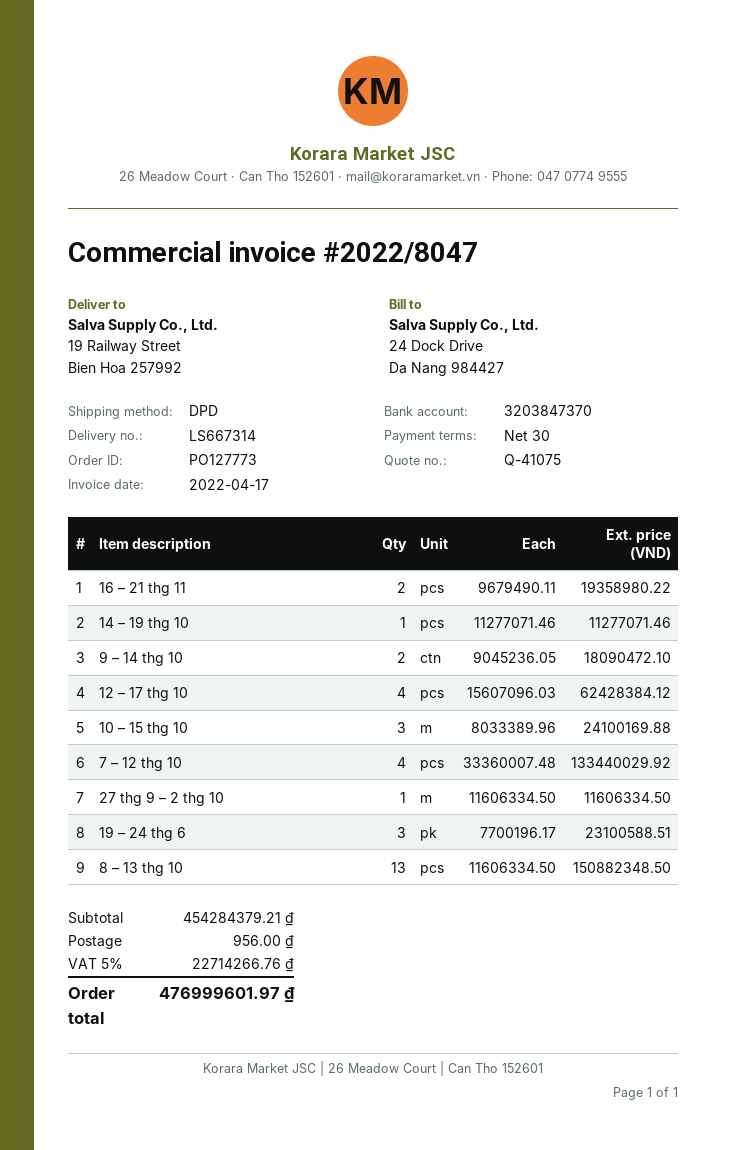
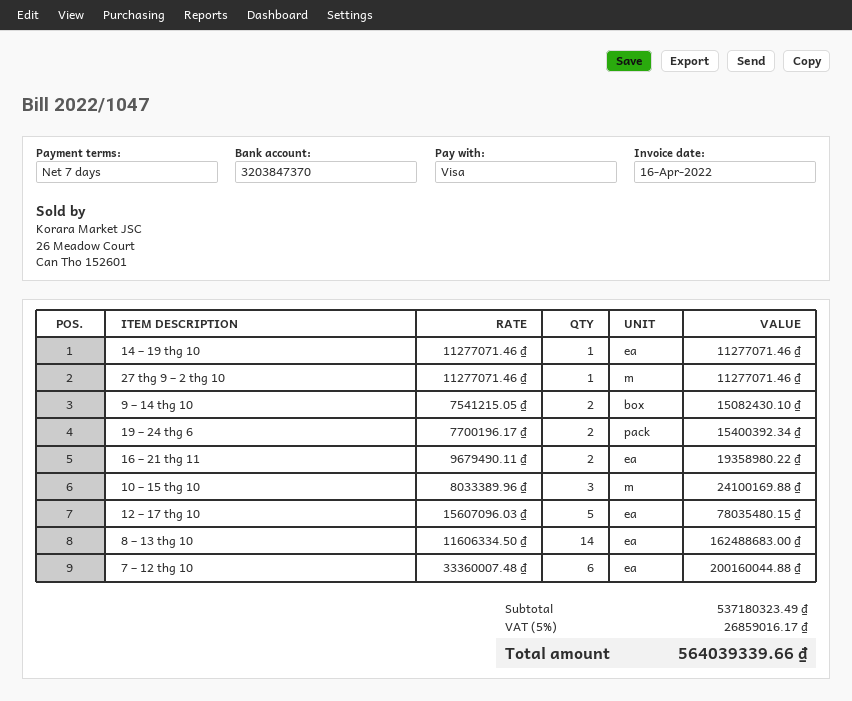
invoice number: 2022/8047 -> 2022/1047
invoice date: 2022-04-17 -> 2022-04-16
payment terms: 30 days -> 7 days
9 – 14 thg 10: 2 x 9045236.05 = 18090472.10 -> 2 x 7541215.05 = 15082430.10
12 – 17 thg 10: 4 x 15607096.03 = 62428384.12 -> 5 x 15607096.03 = 78035480.15
7 – 12 thg 10: 4 x 33360007.48 = 133440029.92 -> 6 x 33360007.48 = 200160044.88
27 thg 9 – 2 thg 10: 1 x 11606334.50 = 11606334.50 -> 1 x 11277071.46 = 11277071.46
19 – 24 thg 6: 3 x 7700196.17 = 23100588.51 -> 2 x 7700196.17 = 15400392.34
8 – 13 thg 10: 13 x 11606334.50 = 150882348.50 -> 14 x 11606334.50 = 162488683.00
subtotal: 454284379.21 -> 537180323.49
shipping: 956.00 -> none
tax: 5% = 22714266.76 -> 5% = 26859016.17
total: 476999601.97 -> 564039339.66

